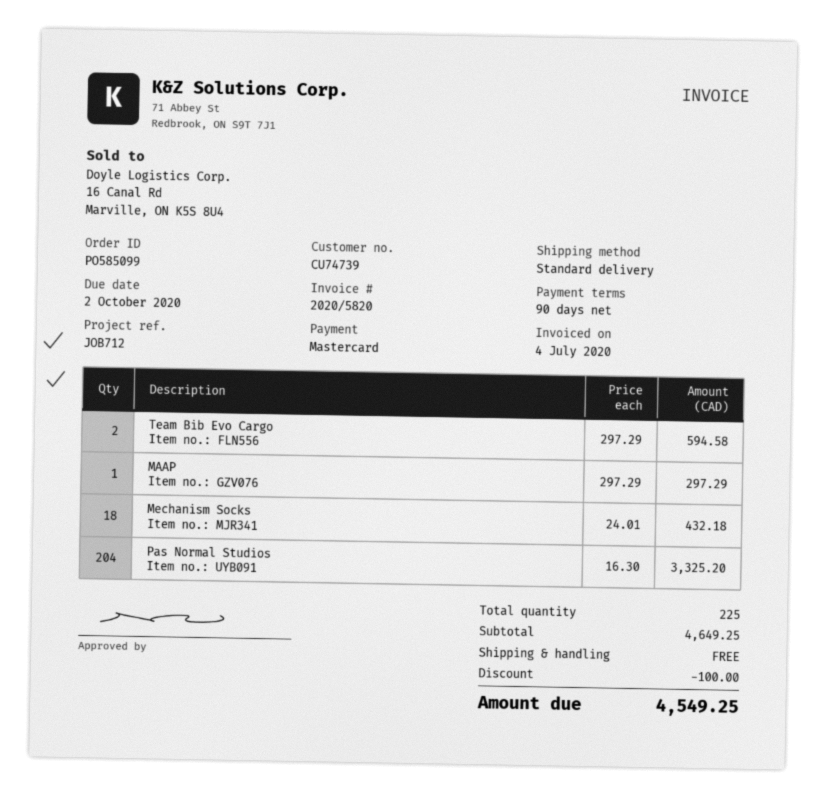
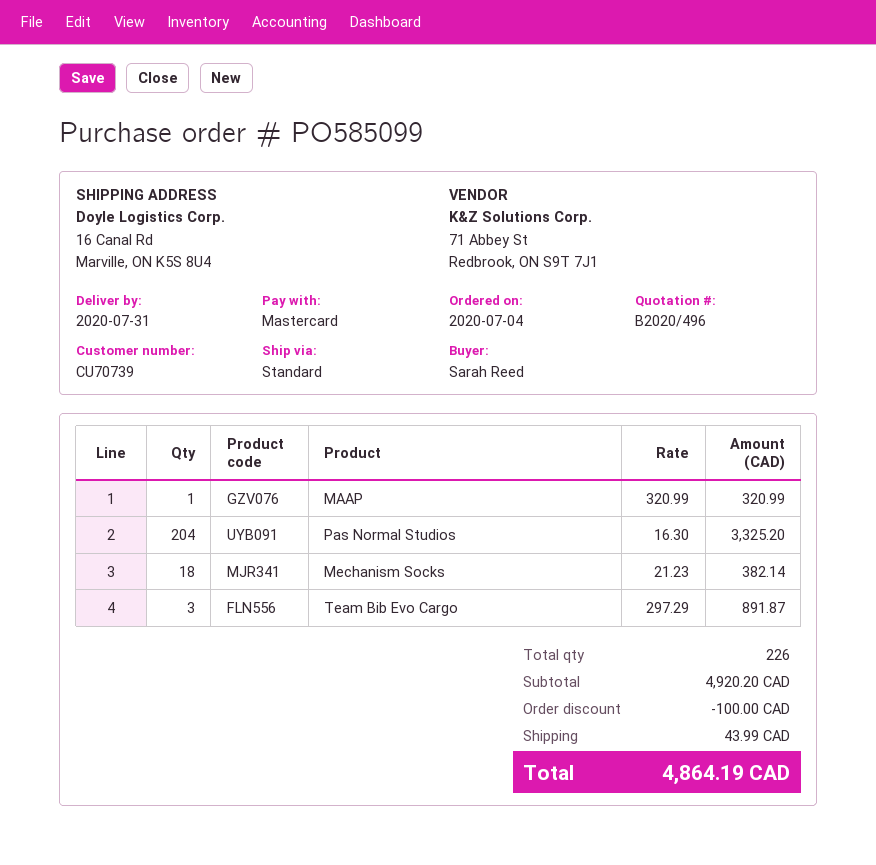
customer number: CU74739 -> CU70739
Team Bib Evo Cargo: 2 x 297.29 = 594.58 -> 3 x 297.29 = 891.87
MAAP: 1 x 297.29 = 297.29 -> 1 x 320.99 = 320.99
Mechanism Socks: 18 x 24.01 = 432.18 -> 18 x 21.23 = 382.14
total quantity: 225 -> 226
subtotal: 4649.25 -> 4920.20
shipping: 0.00 -> 43.99
total: 4549.25 -> 4864.19

